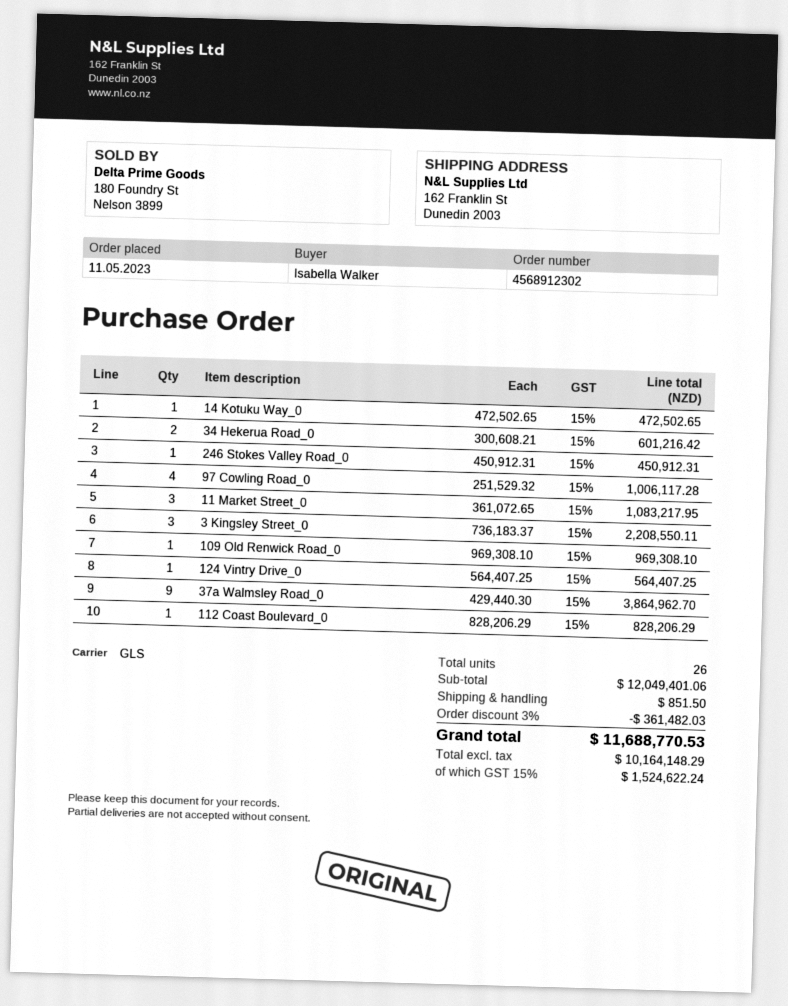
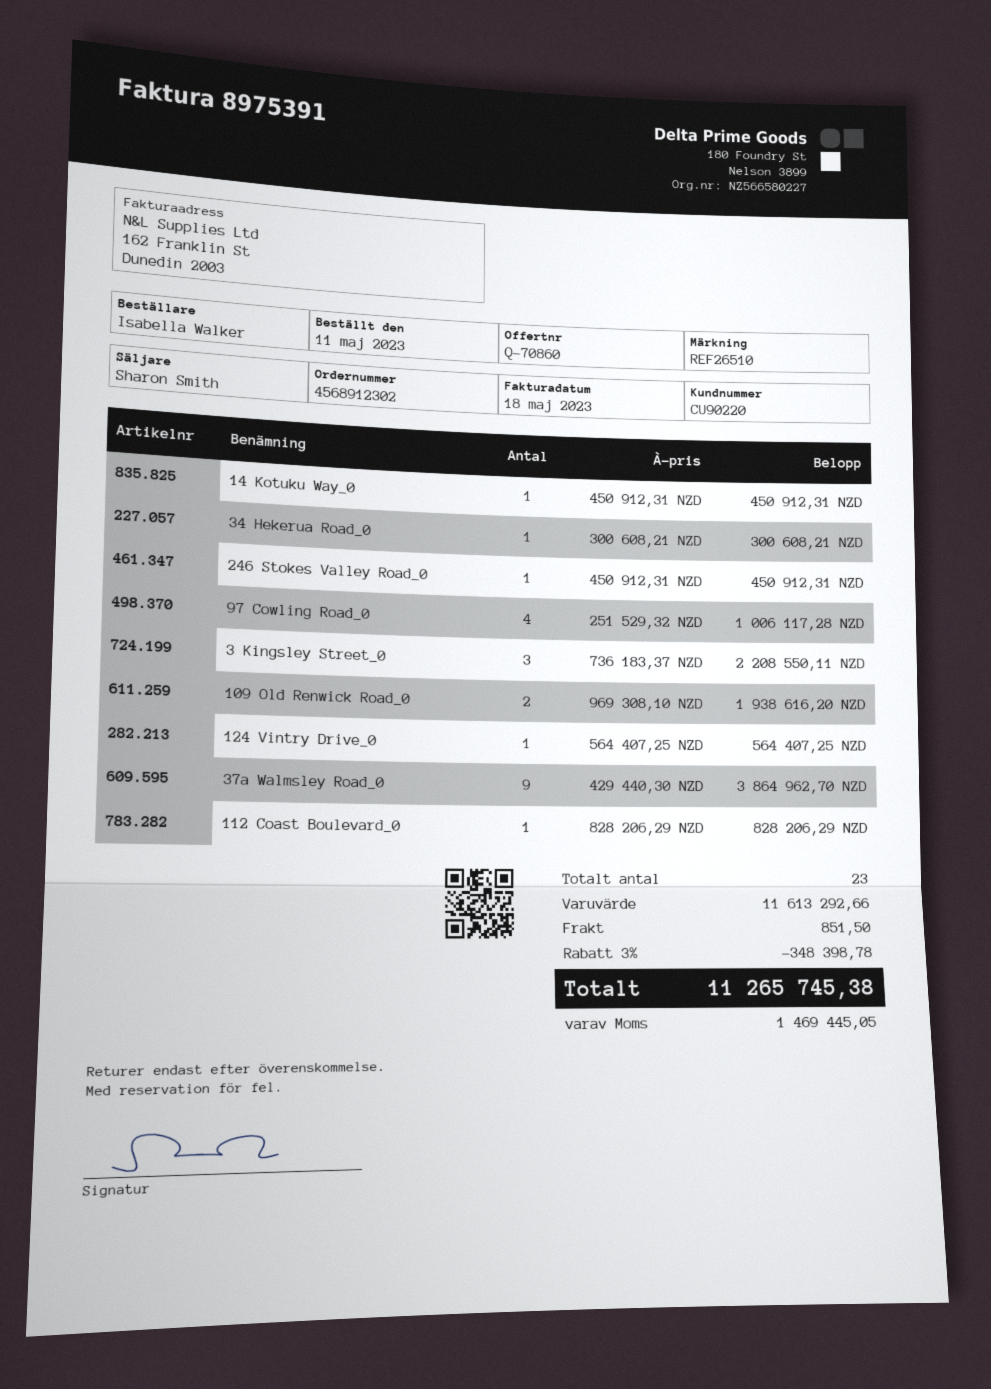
14 Kotuku Way_0: 1 x 472502.65 = 472502.65 -> 1 x 450912.31 = 450912.31
34 Hekerua Road_0: 2 x 300608.21 = 601216.42 -> 1 x 300608.21 = 300608.21
11 Market Street_0: 3 x 361072.65 = 1083217.95 -> none
109 Old Renwick Road_0: 1 x 969308.10 = 969308.10 -> 2 x 969308.10 = 1938616.20
total quantity: 26 -> 23
subtotal: 12049401.06 -> 11613292.66
discount: 3% = 361482.03 -> 3% = 348398.78
tax: 1524622.24 -> 1469445.05
total: 11688770.53 -> 11265745.38

